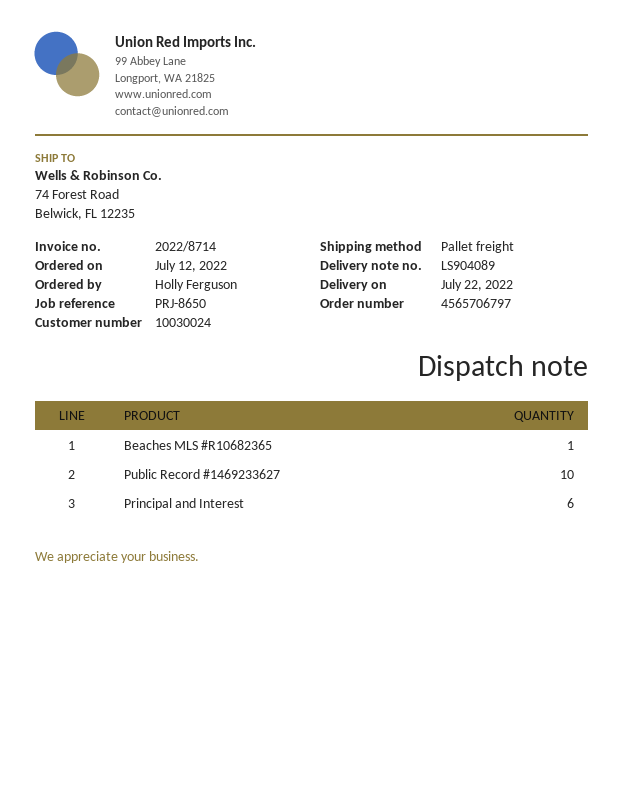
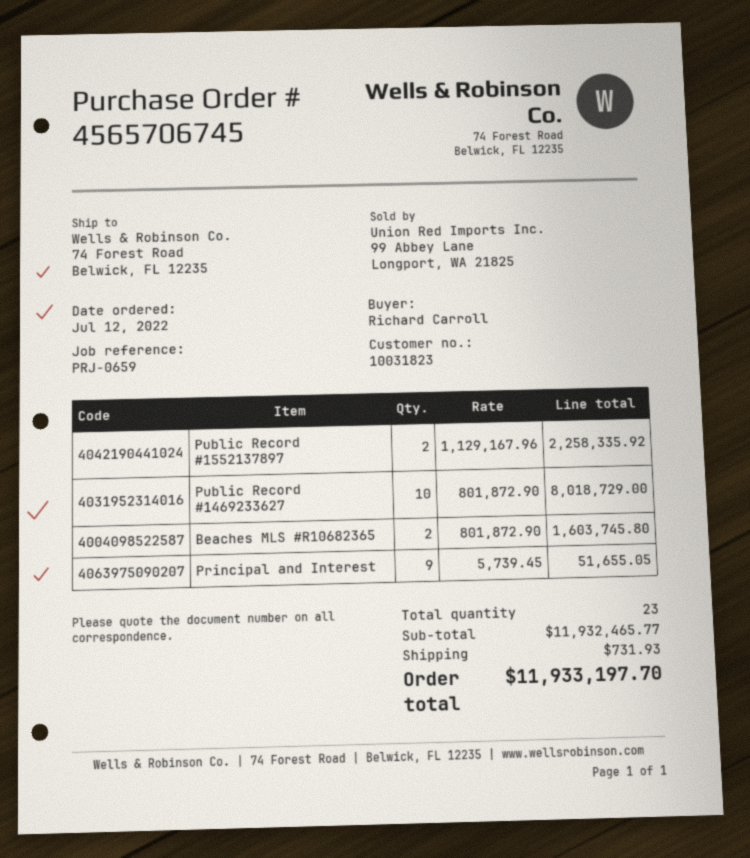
order number: 4565706797 -> 4565706745
customer number: 10030024 -> 10031823
reference: PRJ-8650 -> PRJ-0659
ordered by: Holly Ferguson -> Richard Carroll
Beaches MLS #R10682365: 1 -> 2
Principal and Interest: 6 -> 9
Public Record #1552137897: none -> 2

